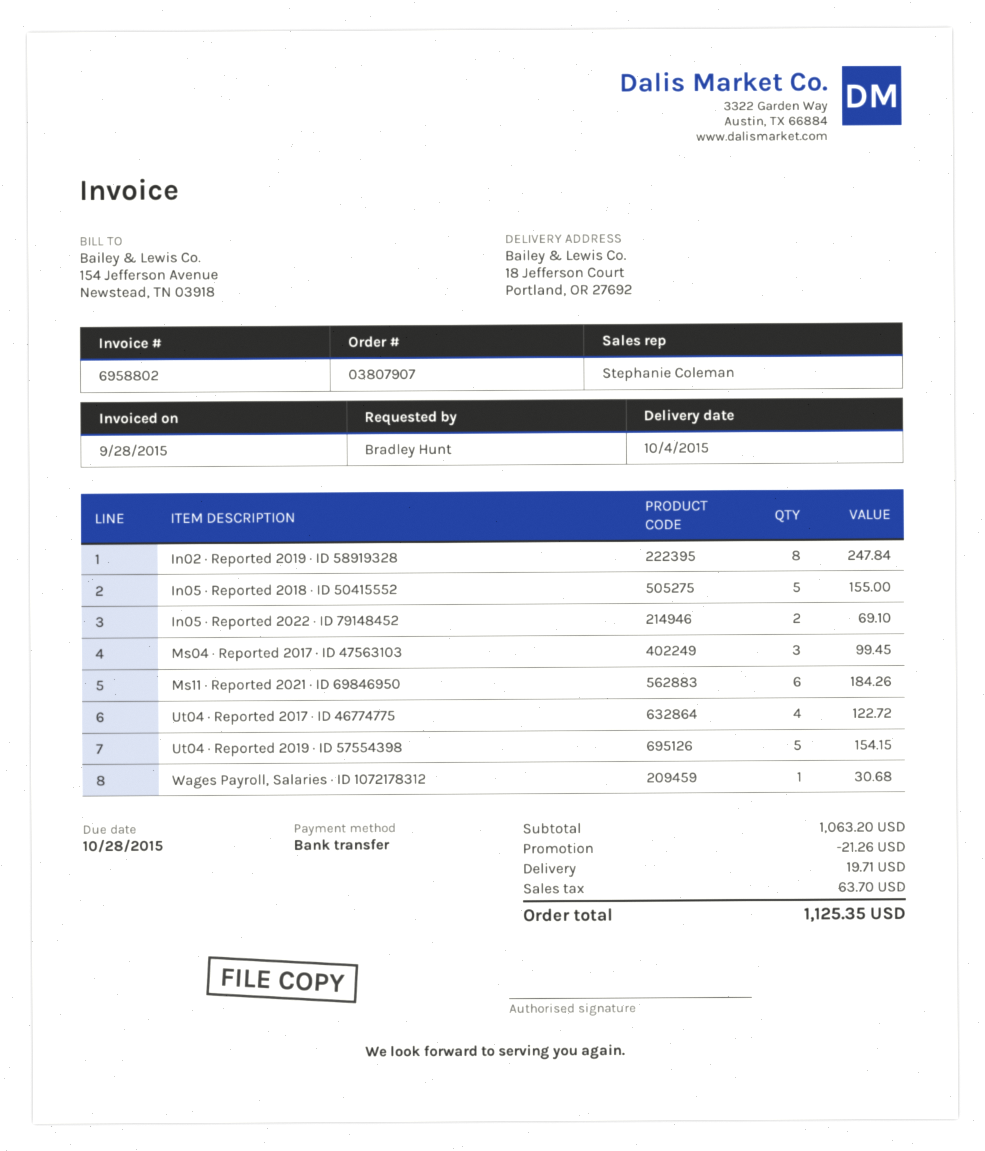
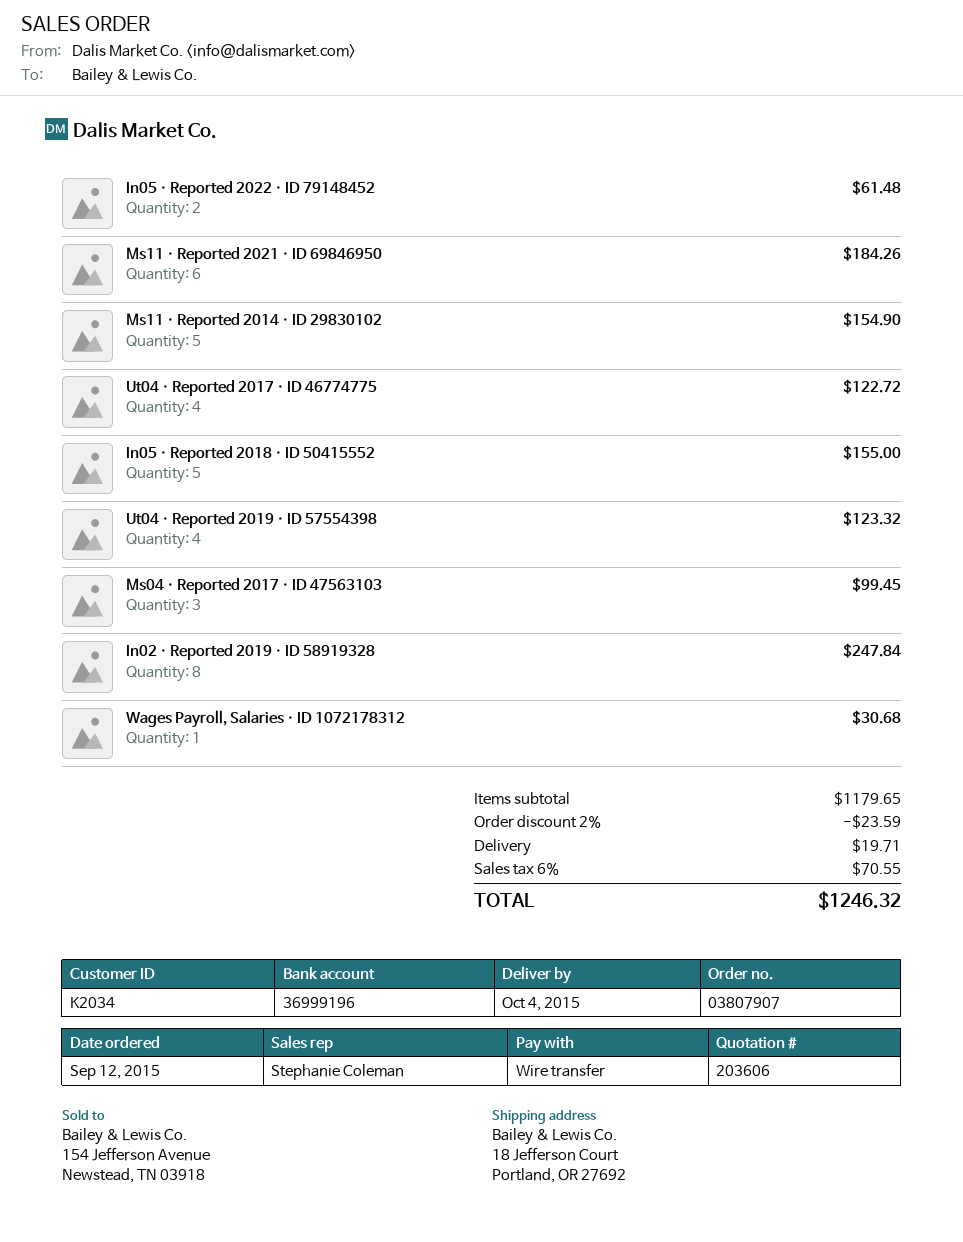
In05 · Reported 2022 · ID 79148452: 2 for 69.10 -> 2 for 61.48
Ut04 · Reported 2019 · ID 57554398: 5 for 154.15 -> 4 for 123.32
Ms11 · Reported 2014 · ID 29830102: none -> 5 for 154.90
subtotal: 1063.20 -> 1179.65
discount: 21.26 -> 23.59
tax: 63.70 -> 70.55
total: 1125.35 -> 1246.32

